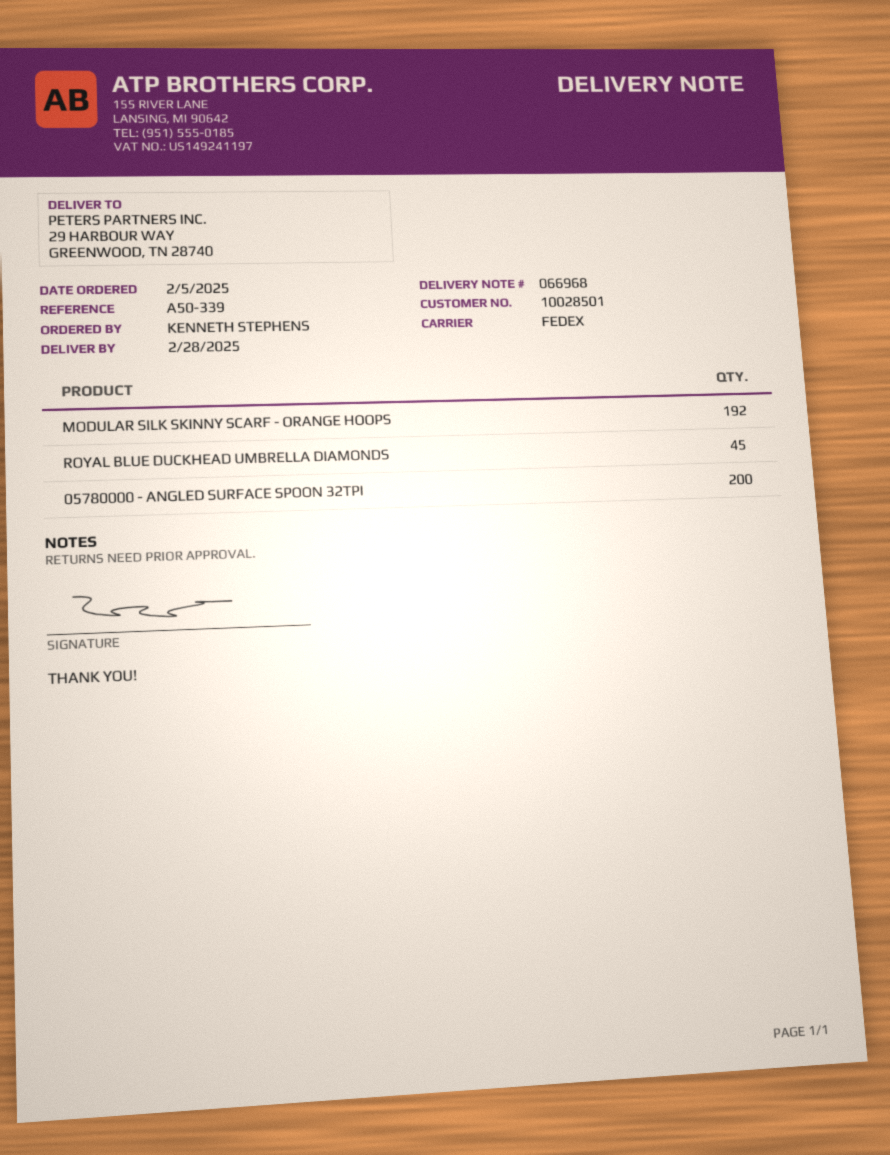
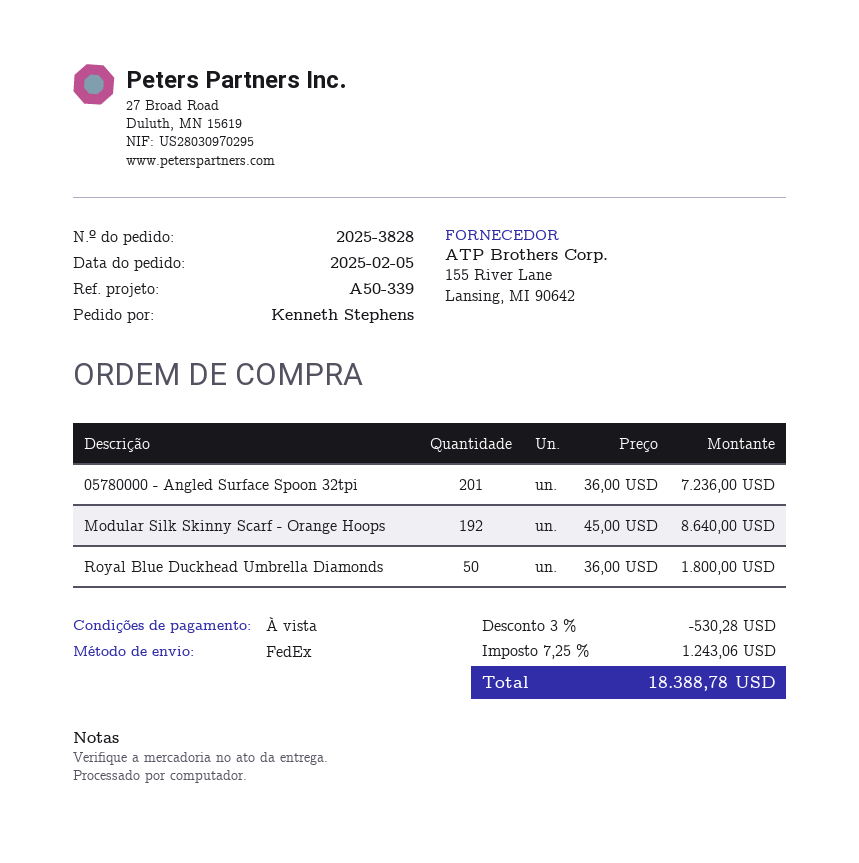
ROYAL BLUE DUCKHEAD UMBRELLA DIAMONDS: 45 -> 50
05780000 - ANGLED SURFACE SPOON 32TPI: 200 -> 201

